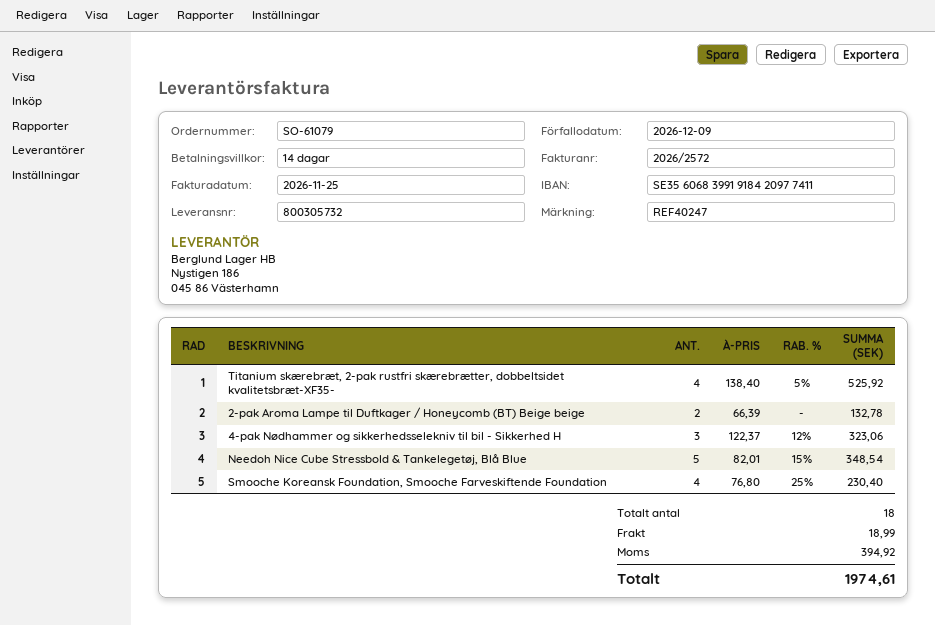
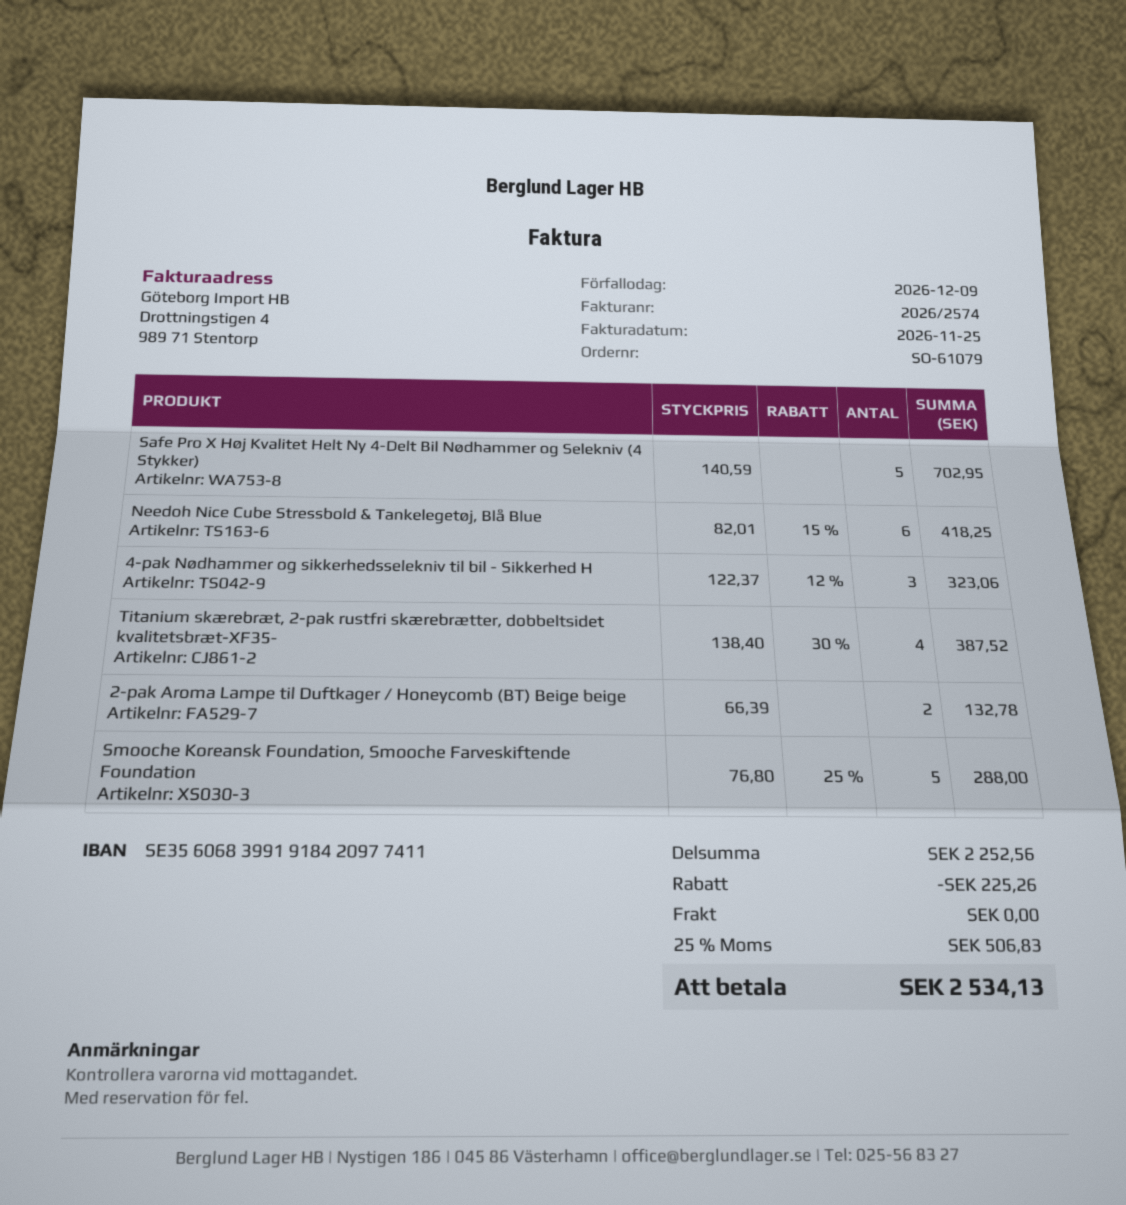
invoice number: 2026/2572 -> 2026/2574
Titanium skærebræt, 2-pak rustfri skærebrætter, dobbeltsidet kvalitetsbræt-XF35-: 4 x 138.40 - 5% = 525.92 -> 4 x 138.40 - 30% = 387.52
Needoh Nice Cube Stressbold & Tankelegetøj, Blå Blue: 5 x 82.01 - 15% = 348.54 -> 6 x 82.01 - 15% = 418.25
Smooche Koreansk Foundation, Smooche Farveskiftende Foundation: 4 x 76.80 - 25% = 230.40 -> 5 x 76.80 - 25% = 288.00
Safe Pro X Høj Kvalitet Helt Ny 4-Delt Bil Nødhammer og Selekniv (4 Stykker): none -> 5 x 140.59 = 702.95
discount: none -> 225.26
shipping: 18.99 -> 0.00
tax: 394.92 -> 506.83
total: 1974.61 -> 2534.13

